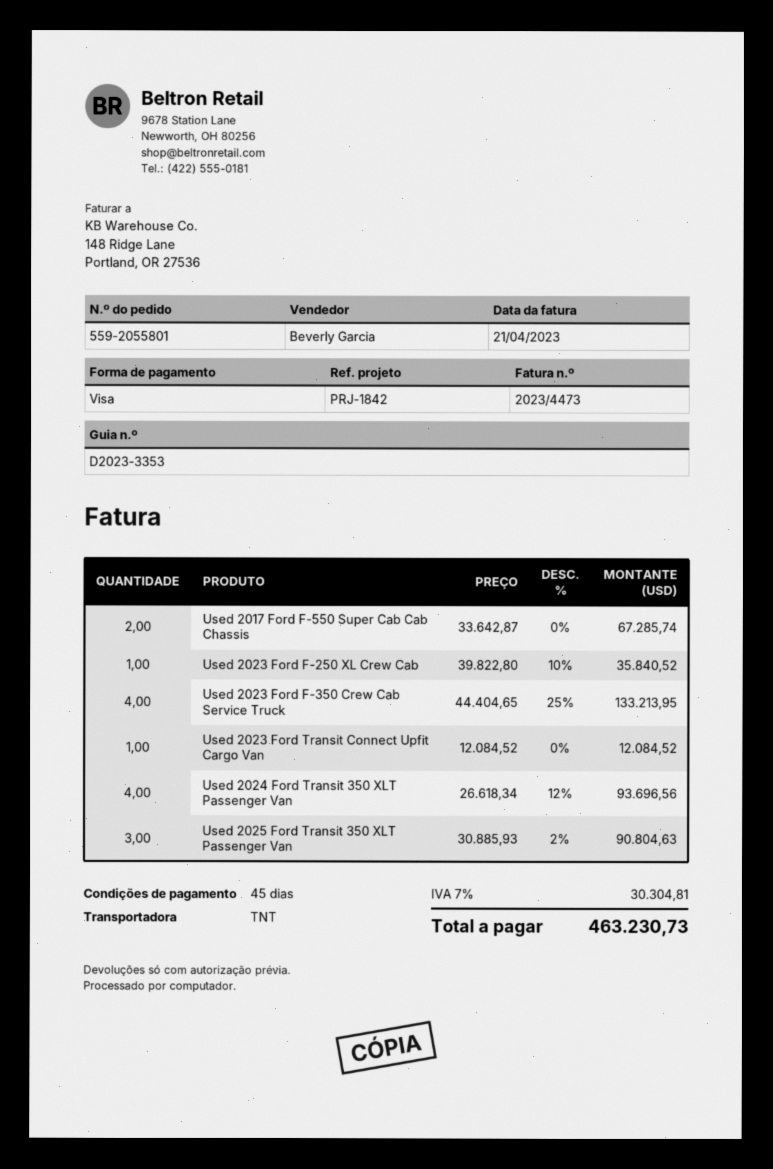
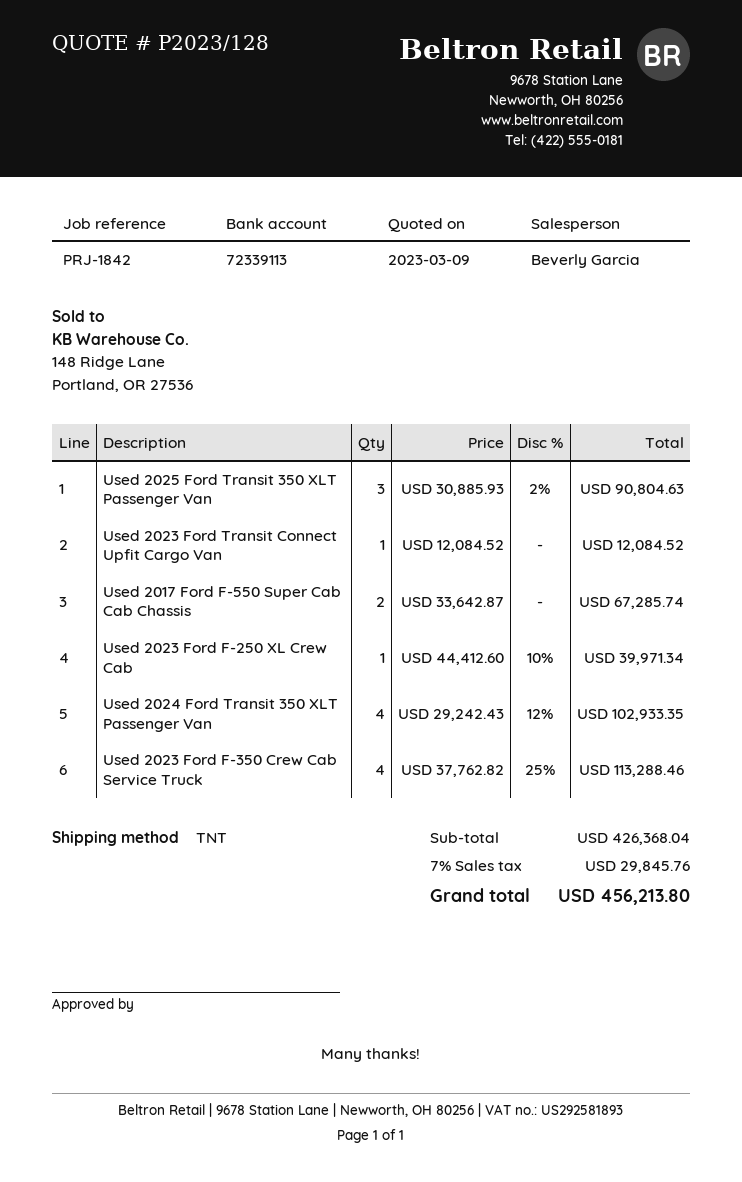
Used 2023 Ford F-250 XL Crew Cab: 1 x 39822.80 - 10% = 35840.52 -> 1 x 44412.60 - 10% = 39971.34
Used 2023 Ford F-350 Crew Cab Service Truck: 4 x 44404.65 - 25% = 133213.95 -> 4 x 37762.82 - 25% = 113288.46
Used 2024 Ford Transit 350 XLT Passenger Van: 4 x 26618.34 - 12% = 93696.56 -> 4 x 29242.43 - 12% = 102933.35
tax: 7% = 30304.81 -> 7% = 29845.76
total: 463230.73 -> 456213.80

